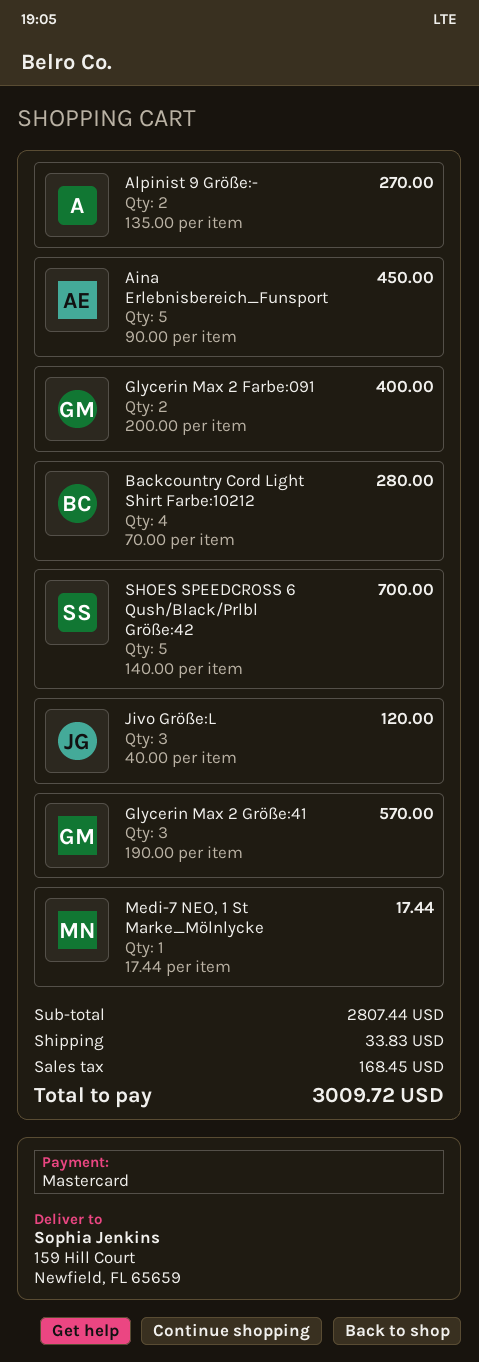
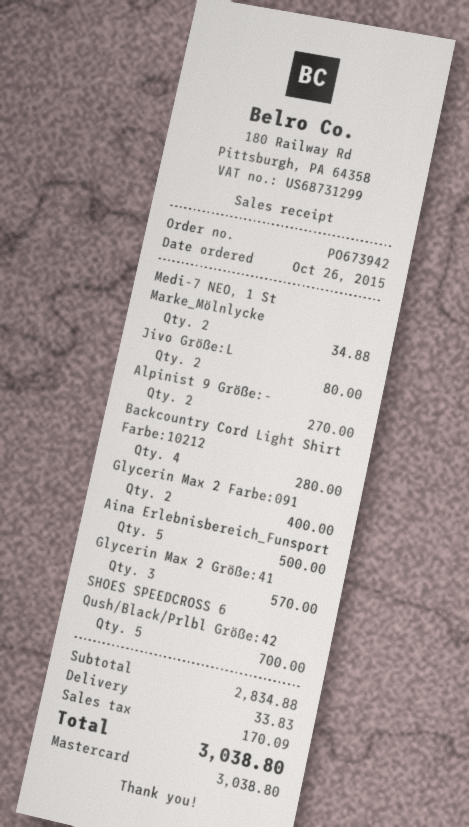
Aina Erlebnisbereich_Funsport: 5 for 450.00 -> 5 for 500.00
Jivo Größe:L: 3 for 120.00 -> 2 for 80.00
Medi-7 NEO, 1 St Marke_Mölnlycke: 1 for 17.44 -> 2 for 34.88
subtotal: 2807.44 -> 2834.88
tax: 168.45 -> 170.09
total: 3009.72 -> 3038.80

